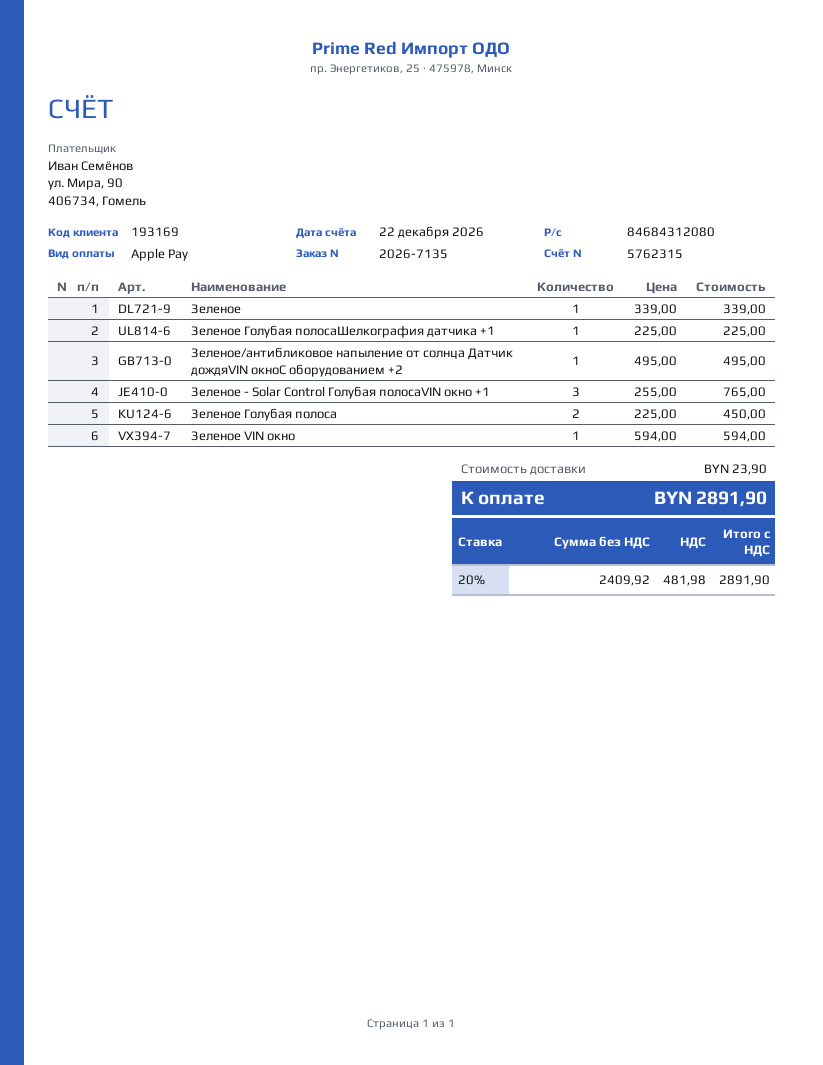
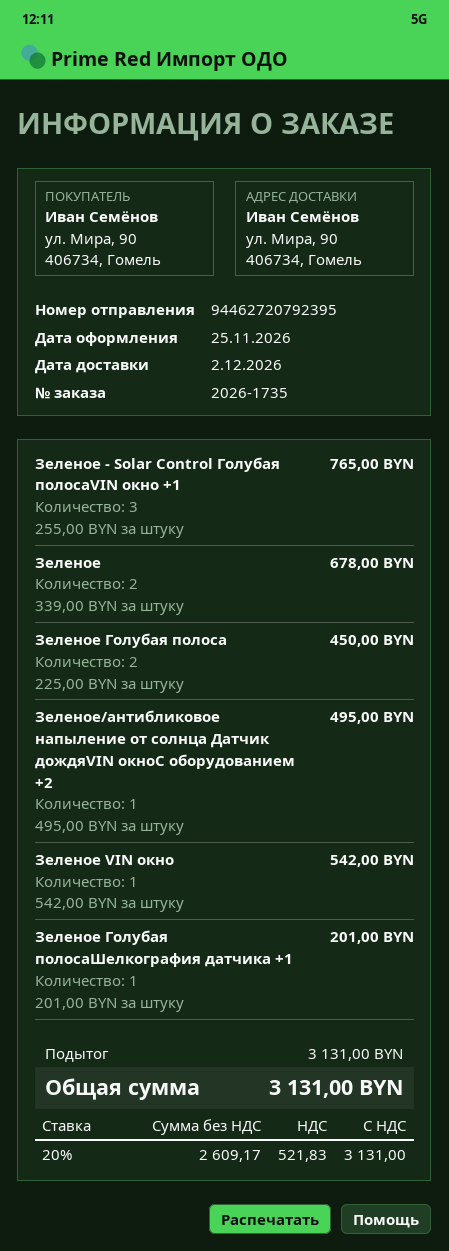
order number: 2026-7135 -> 2026-1735
Зеленое: 1 x 339.00 = 339.00 -> 2 x 339.00 = 678.00
Зеленое Голубая полосаШелкография датчика +1: 1 x 225.00 = 225.00 -> 1 x 201.00 = 201.00
Зеленое VIN окно: 1 x 594.00 = 594.00 -> 1 x 542.00 = 542.00
shipping: 23.90 -> none
net: 2409.92 -> 2609.17
tax: 20% = 481.98 -> 20% = 521.83
total: 2891.90 -> 3131.00

